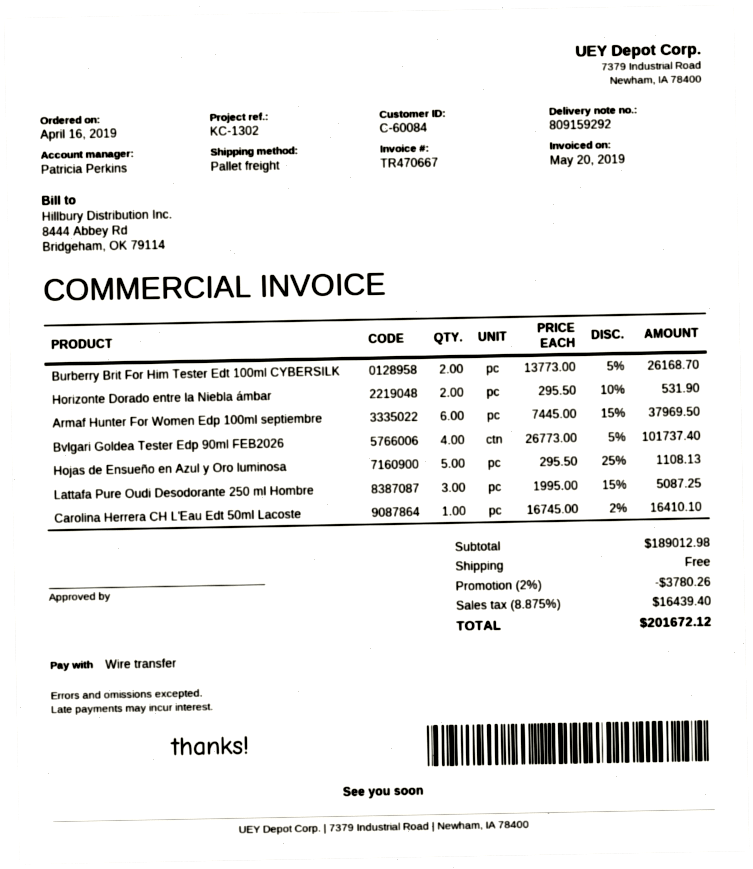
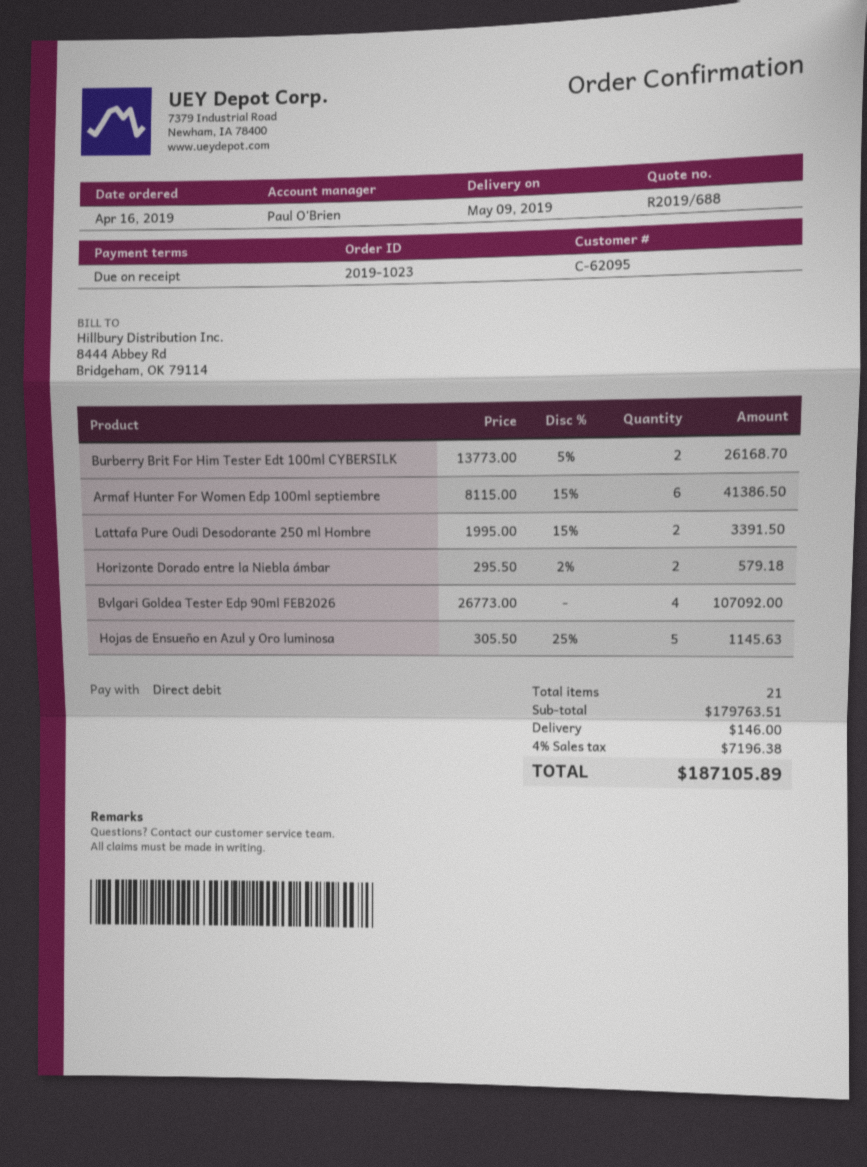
customer number: C-60084 -> C-62095
sales rep: Patricia Perkins -> Paul O'Brien
payment method: bank transfer -> direct debit
Horizonte Dorado entre la Niebla ámbar: 2 x 295.50 - 10% = 531.90 -> 2 x 295.50 - 2% = 579.18
Armaf Hunter For Women Edp 100ml septiembre: 6 x 7445.00 - 15% = 37969.50 -> 6 x 8115.00 - 15% = 41386.50
Bvlgari Goldea Tester Edp 90ml FEB2026: 4 x 26773.00 - 5% = 101737.40 -> 4 x 26773.00 = 107092.00
Hojas de Ensueño en Azul y Oro luminosa: 5 x 295.50 - 25% = 1108.13 -> 5 x 305.50 - 25% = 1145.63
Lattafa Pure Oudi Desodorante 250 ml Hombre: 3 x 1995.00 - 15% = 5087.25 -> 2 x 1995.00 - 15% = 3391.50
Carolina Herrera CH L'Eau Edt 50ml Lacoste: 1 x 16745.00 - 2% = 16410.10 -> none
subtotal: 189012.98 -> 179763.51
discount: 2% = 3780.26 -> none
shipping: 0.00 -> 146.00
tax: 8.875% = 16439.40 -> 4% = 7196.38
total: 201672.12 -> 187105.89

